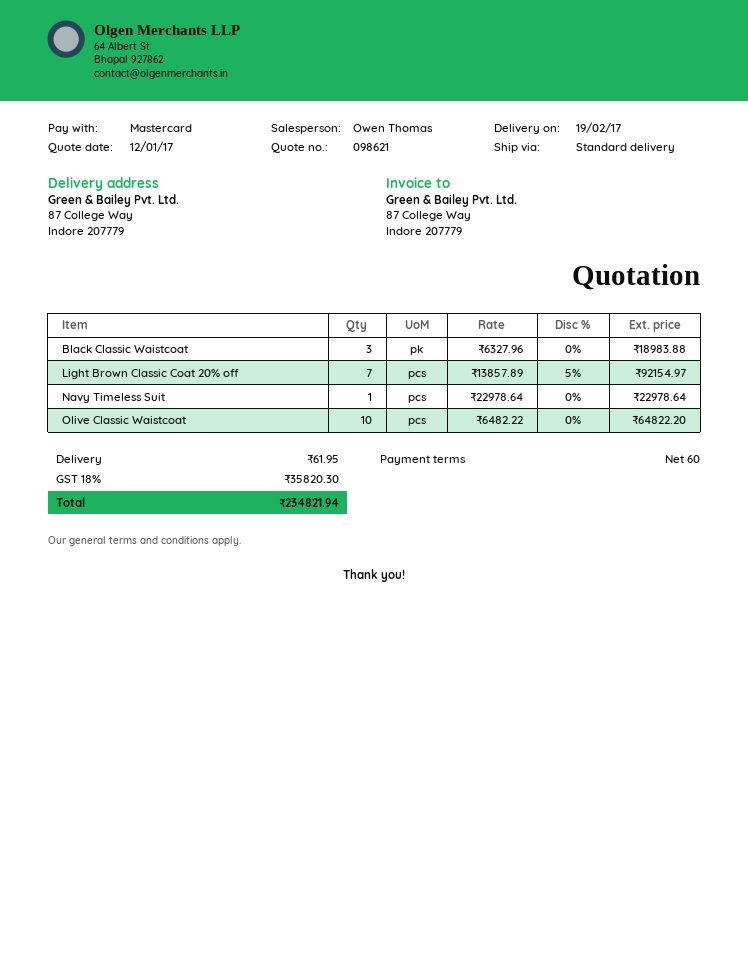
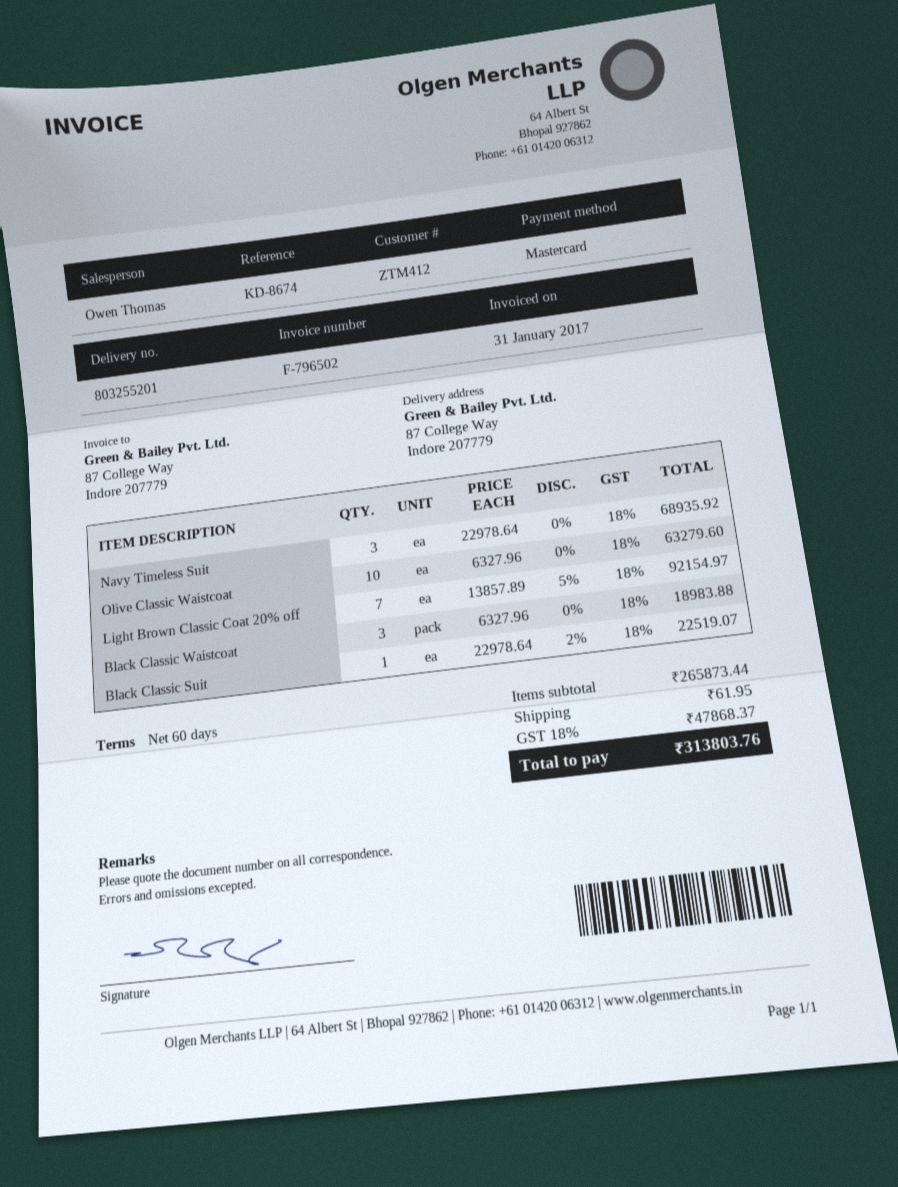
Navy Timeless Suit: 1 x 22978.64 = 22978.64 -> 3 x 22978.64 = 68935.92
Olive Classic Waistcoat: 10 x 6482.22 = 64822.20 -> 10 x 6327.96 = 63279.60
Black Classic Suit: none -> 1 x 22978.64 - 2% = 22519.07
tax: 18% = 35820.30 -> 18% = 47868.37
total: 234821.94 -> 313803.76

